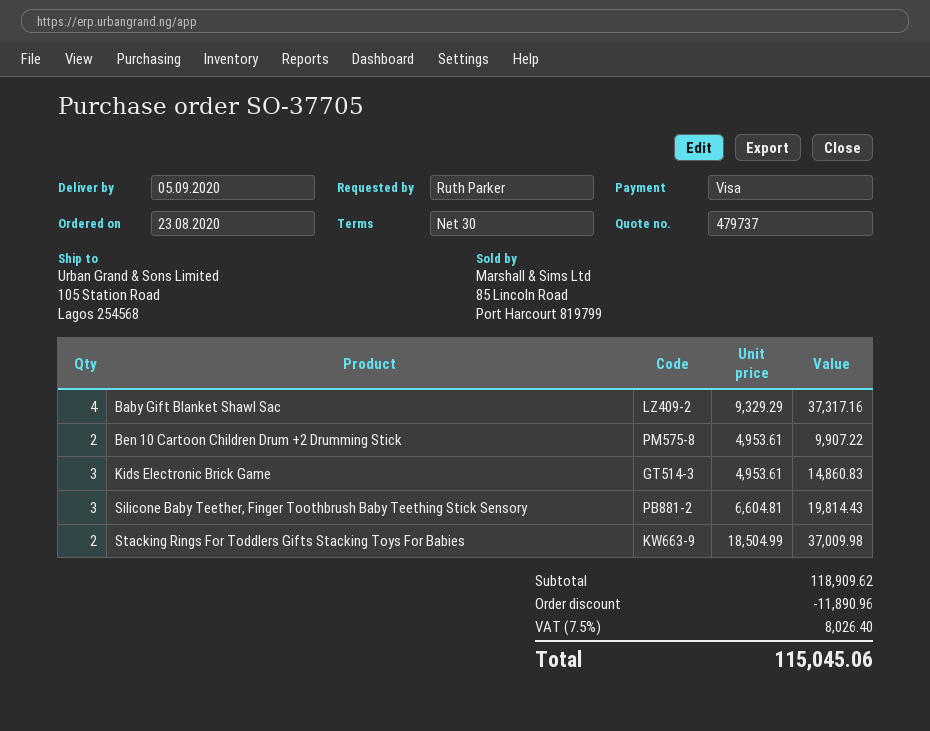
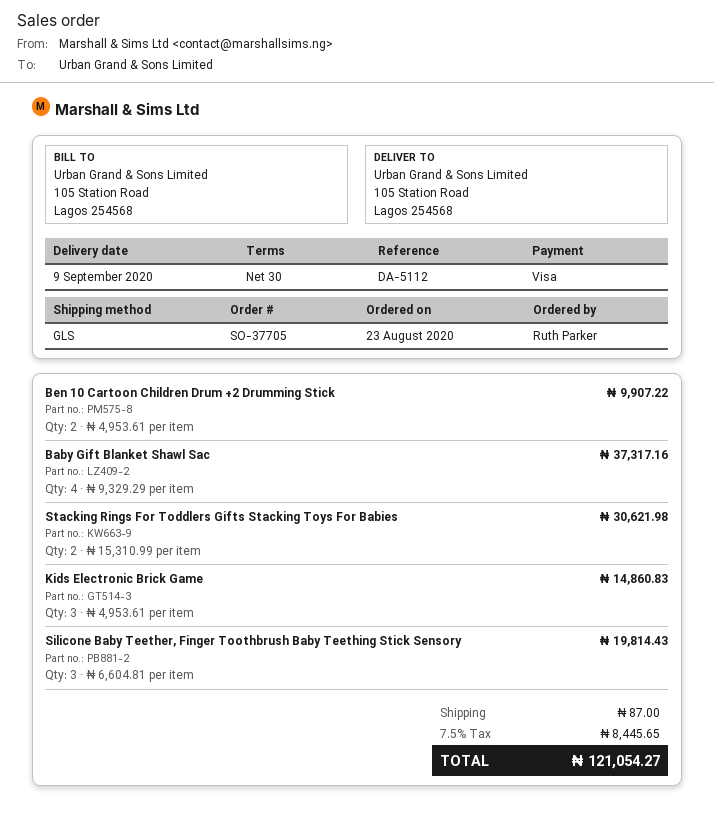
delivery date: 2020-09-05 -> 2020-09-09
Stacking Rings For Toddlers Gifts Stacking Toys For Babies: 2 x 18504.99 = 37009.98 -> 2 x 15310.99 = 30621.98
discount: 11890.96 -> none
shipping: none -> 87.00
tax: 7.5% = 8026.40 -> 7.5% = 8445.65
total: 115045.06 -> 121054.27

